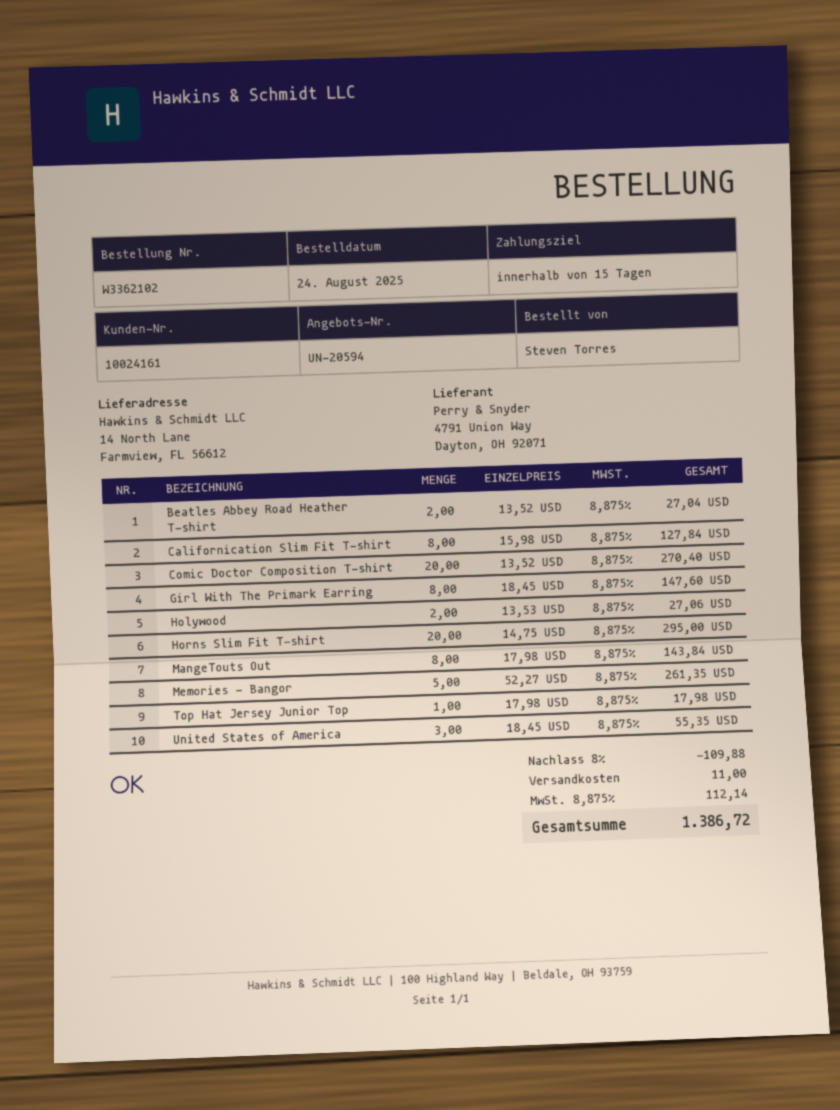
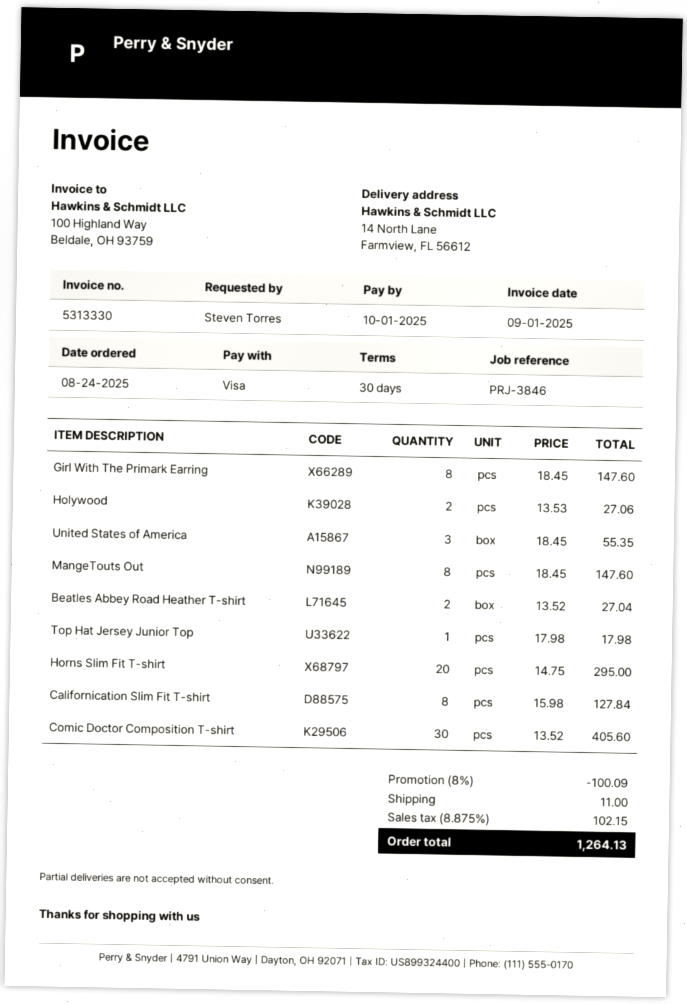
payment terms: 15 days -> 30 days
Comic Doctor Composition T-shirt: 20 x 13.52 = 270.40 -> 30 x 13.52 = 405.60
MangeTouts Out: 8 x 17.98 = 143.84 -> 8 x 18.45 = 147.60
Memories - Bangor: 5 x 52.27 = 261.35 -> none
discount: 8% = 109.88 -> 8% = 100.09
tax: 8.875% = 112.14 -> 8.875% = 102.15
total: 1386.72 -> 1264.13

